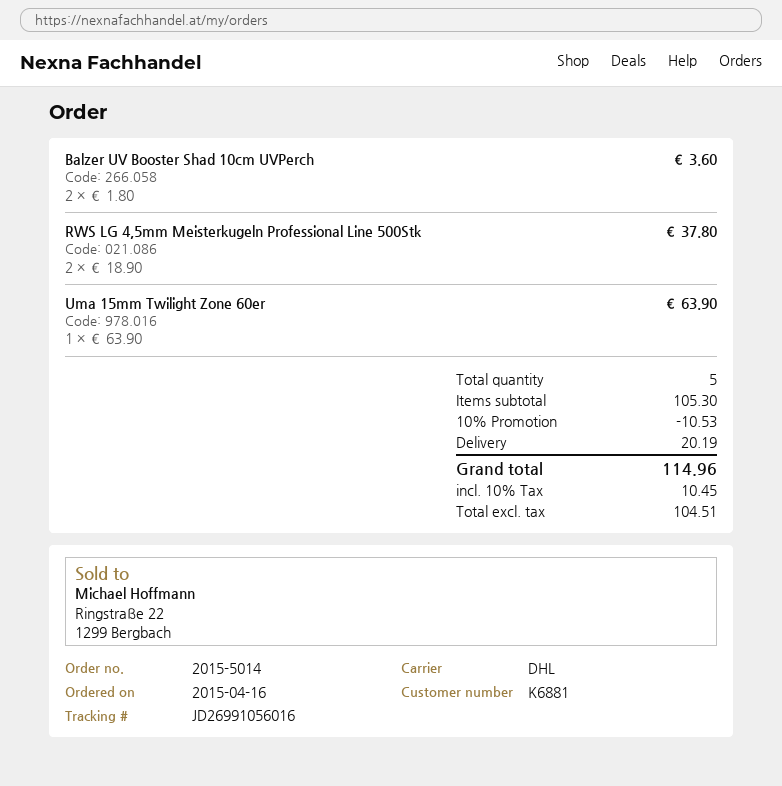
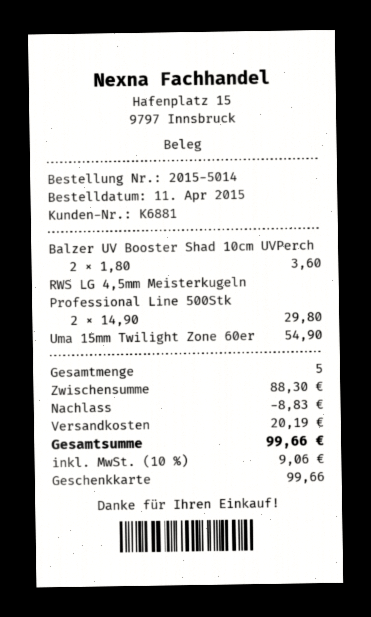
order date: 2015-04-16 -> 2015-04-11
RWS LG 4,5mm Meisterkugeln Professional Line 500Stk: 2 x 18.90 = 37.80 -> 2 x 14.90 = 29.80
Uma 15mm Twilight Zone 60er: 1 x 63.90 = 63.90 -> 1 x 54.90 = 54.90
subtotal: 105.30 -> 88.30
discount: 10.53 -> 8.83
tax: 10% = 10.45 -> 10% = 9.06
total: 114.96 -> 99.66

